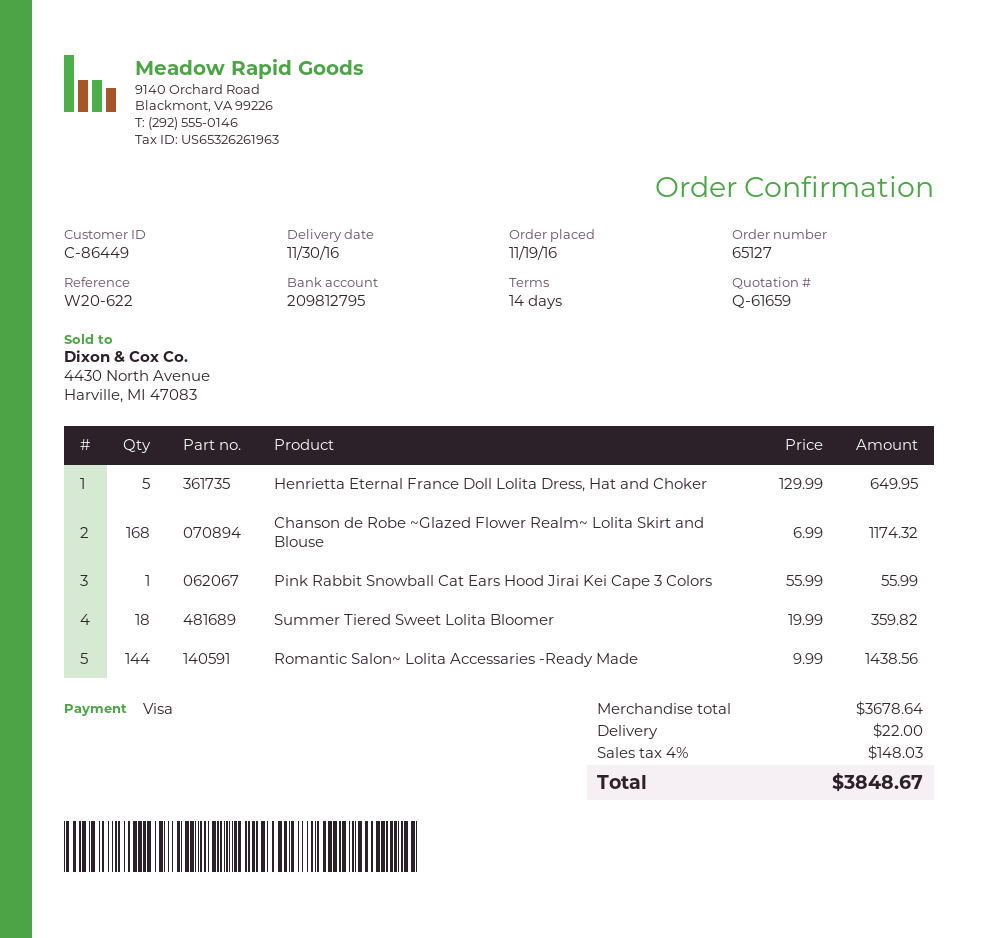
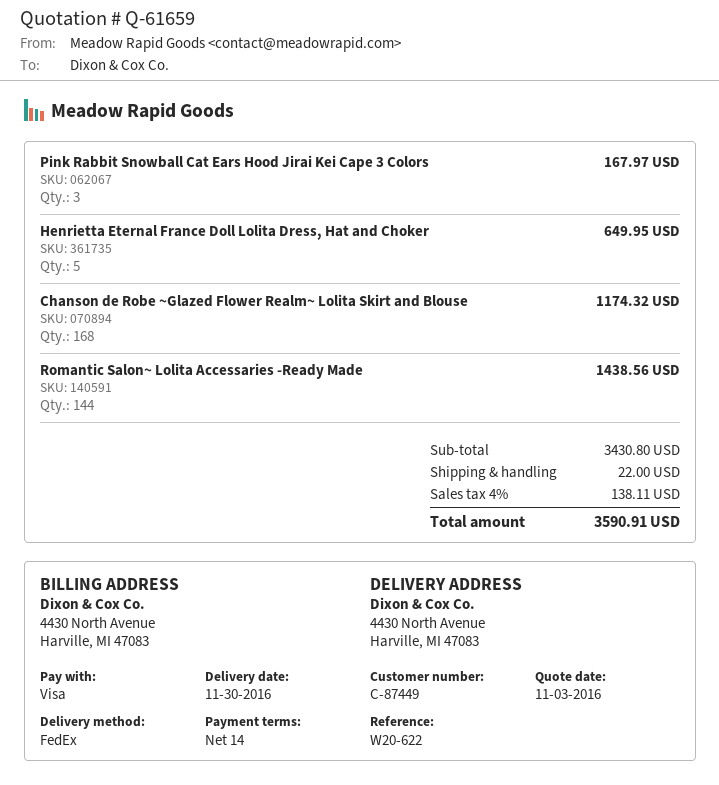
customer number: C-86449 -> C-87449
Pink Rabbit Snowball Cat Ears Hood Jirai Kei Cape 3 Colors: 1 for 55.99 -> 3 for 167.97
Summer Tiered Sweet Lolita Bloomer: 18 for 359.82 -> none
subtotal: 3678.64 -> 3430.80
tax: 4% = 148.03 -> 4% = 138.11
total: 3848.67 -> 3590.91

